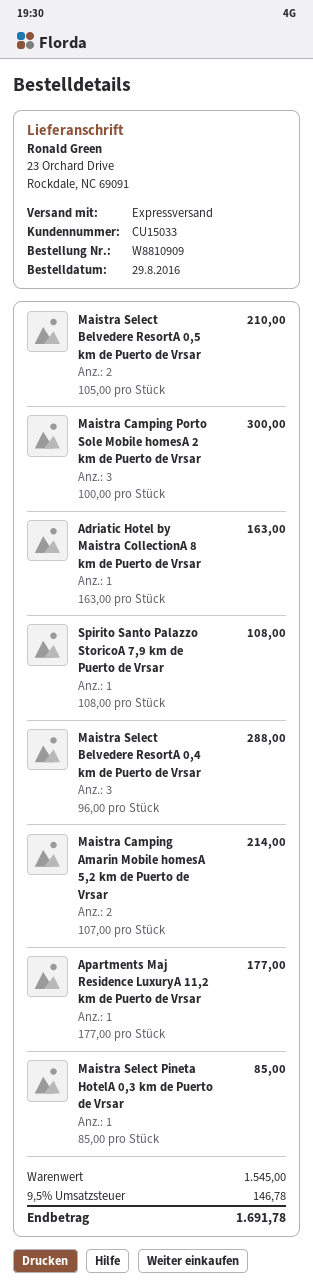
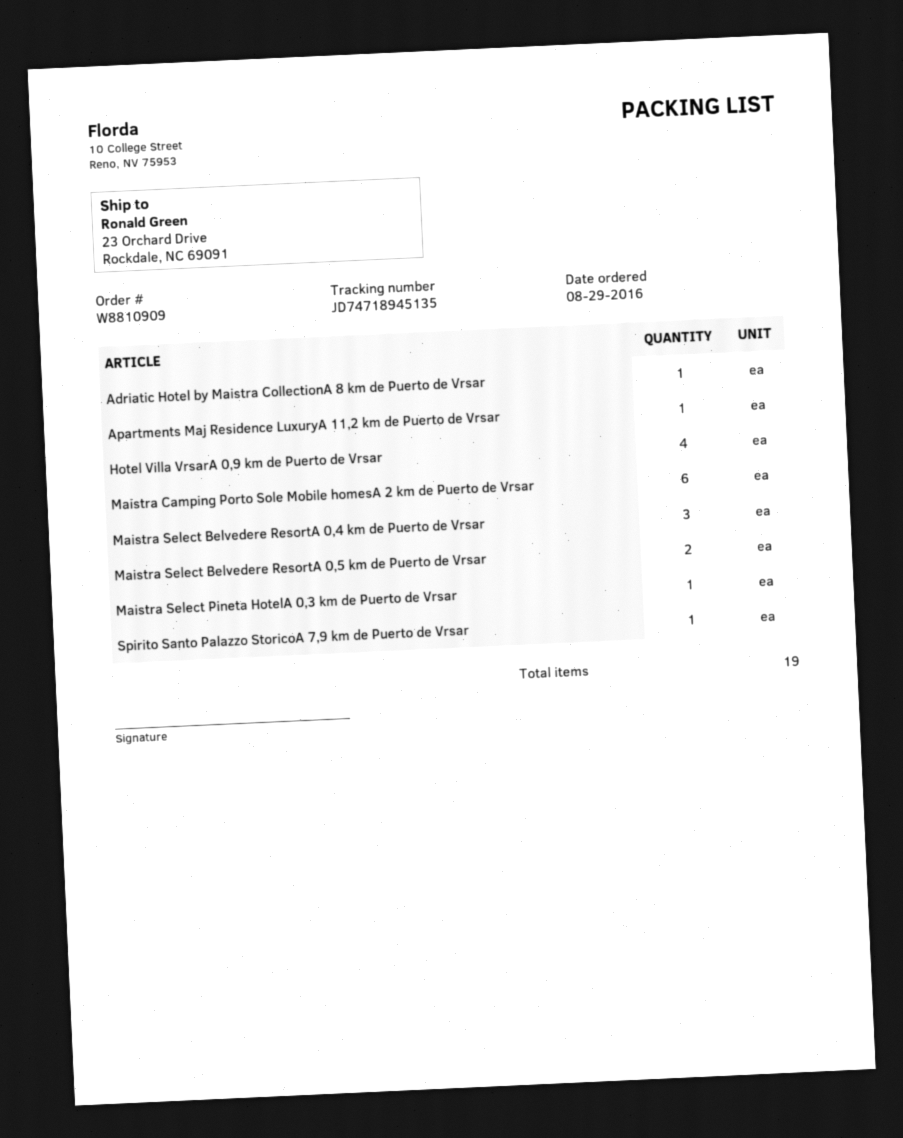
Maistra Camping Porto Sole Mobile homesA 2 km de Puerto de Vrsar: 3 -> 6
Maistra Camping Amarin Mobile homesA 5,2 km de Puerto de Vrsar: 2 -> none
Hotel Villa VrsarA 0,9 km de Puerto de Vrsar: none -> 4

